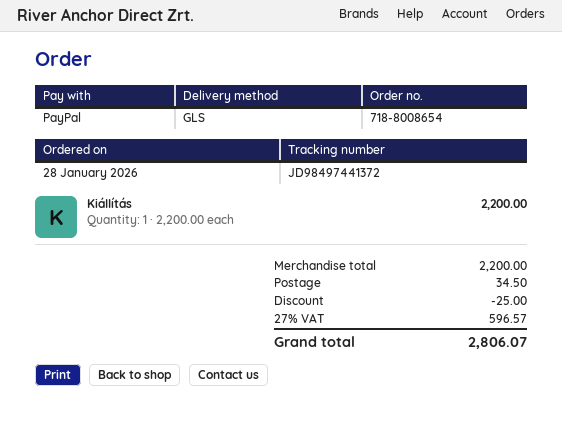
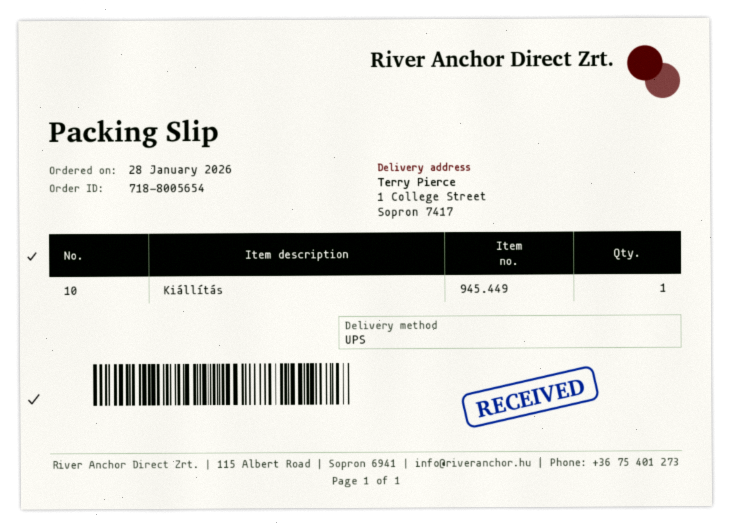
order number: 718-8008654 -> 718-8005654
shipping method: GLS -> UPS

